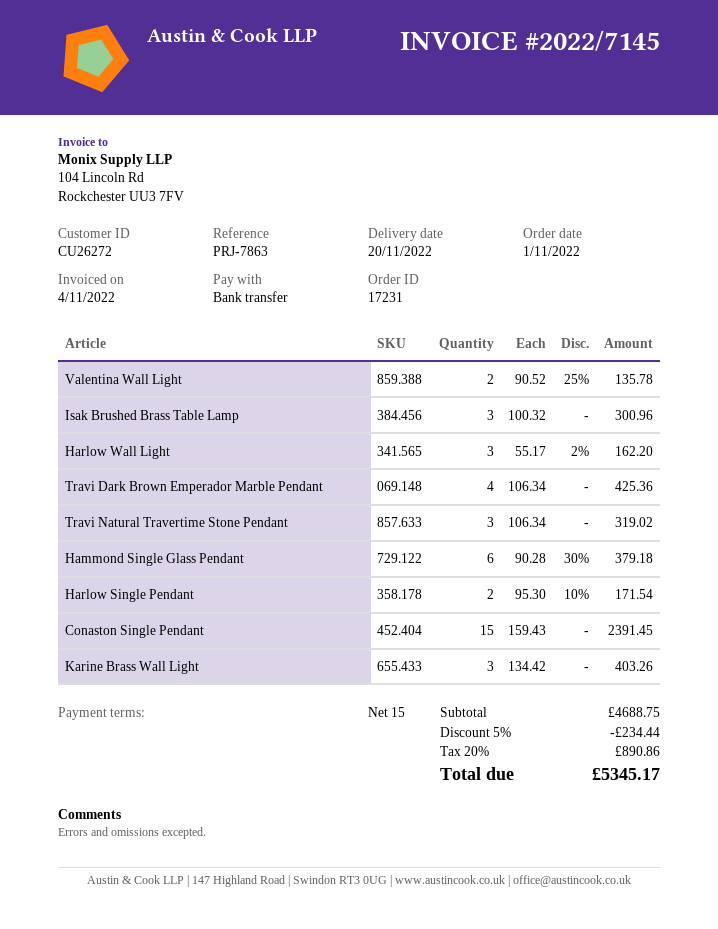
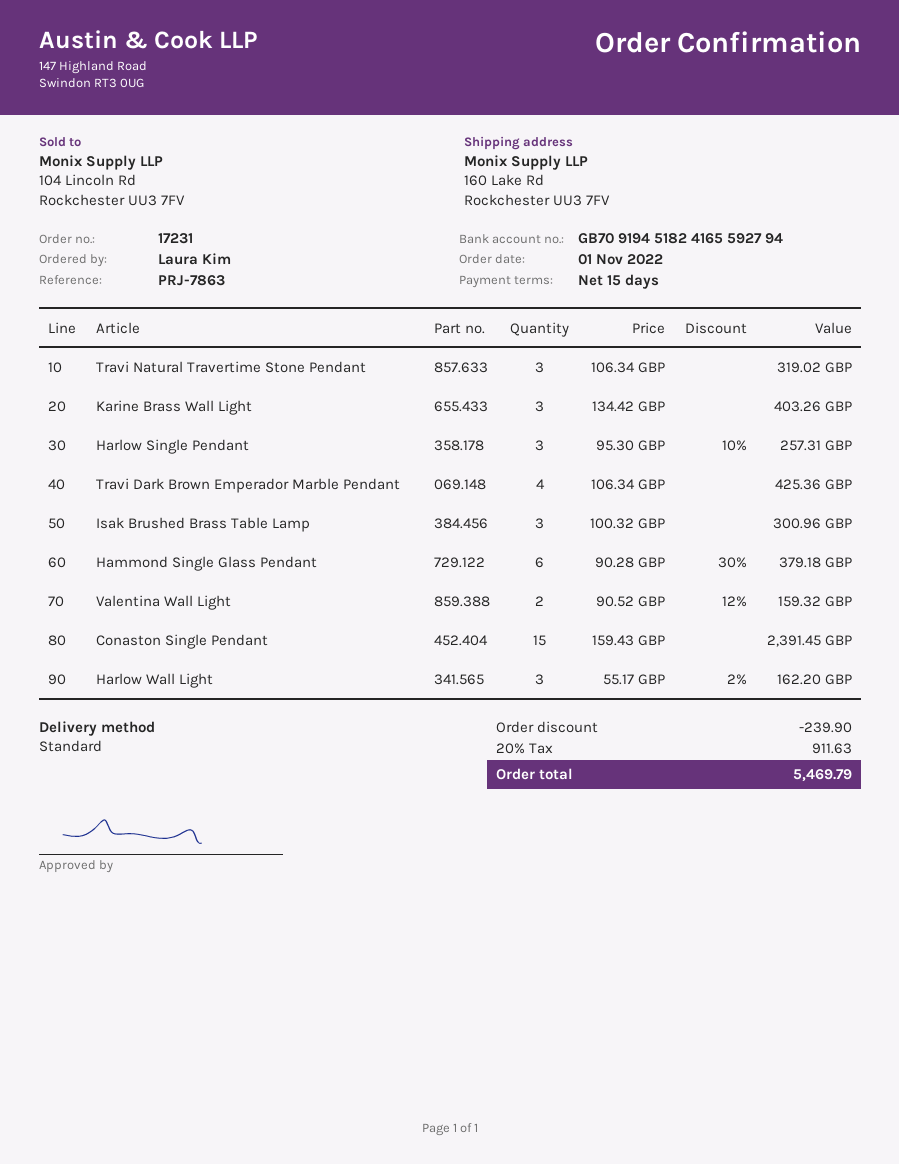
Valentina Wall Light: 2 x 90.52 - 25% = 135.78 -> 2 x 90.52 - 12% = 159.32
Harlow Single Pendant: 2 x 95.30 - 10% = 171.54 -> 3 x 95.30 - 10% = 257.31
discount: 234.44 -> 239.90
tax: 20% = 890.86 -> 20% = 911.63
total: 5345.17 -> 5469.79

